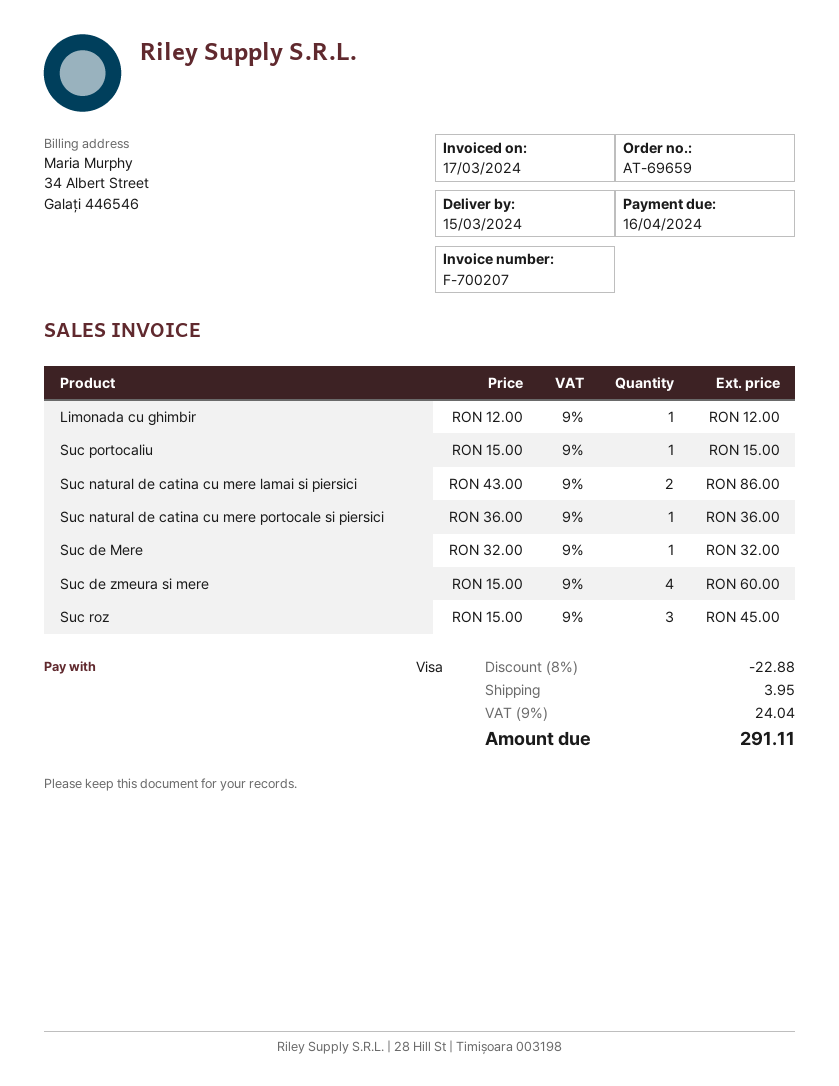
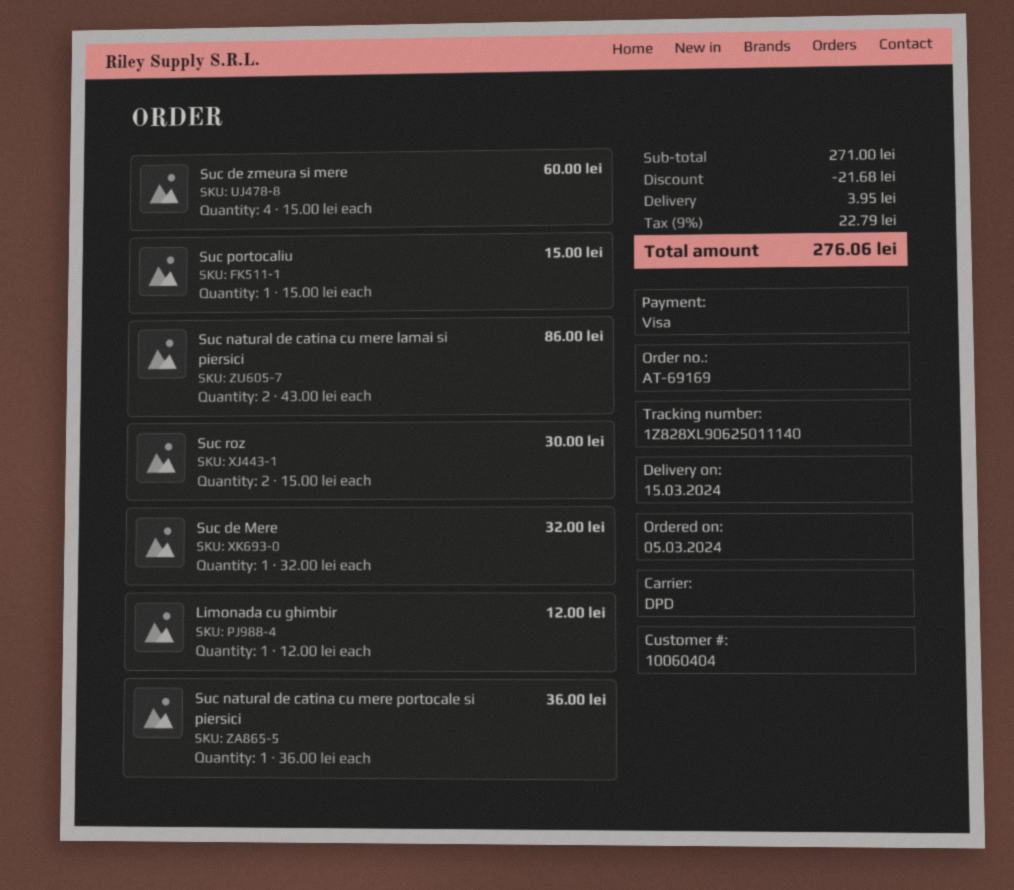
order number: AT-69659 -> AT-69169
Suc roz: 3 x 15.00 = 45.00 -> 2 x 15.00 = 30.00
discount: 22.88 -> 21.68
tax: 9% = 24.04 -> 9% = 22.79
total: 291.11 -> 276.06

